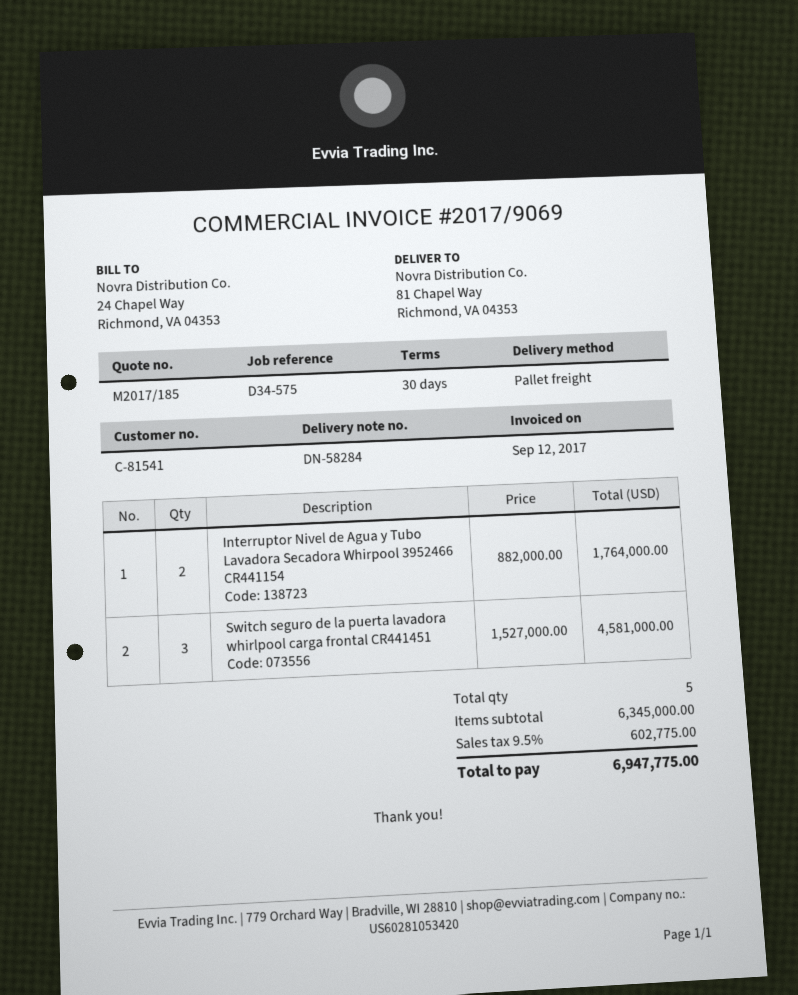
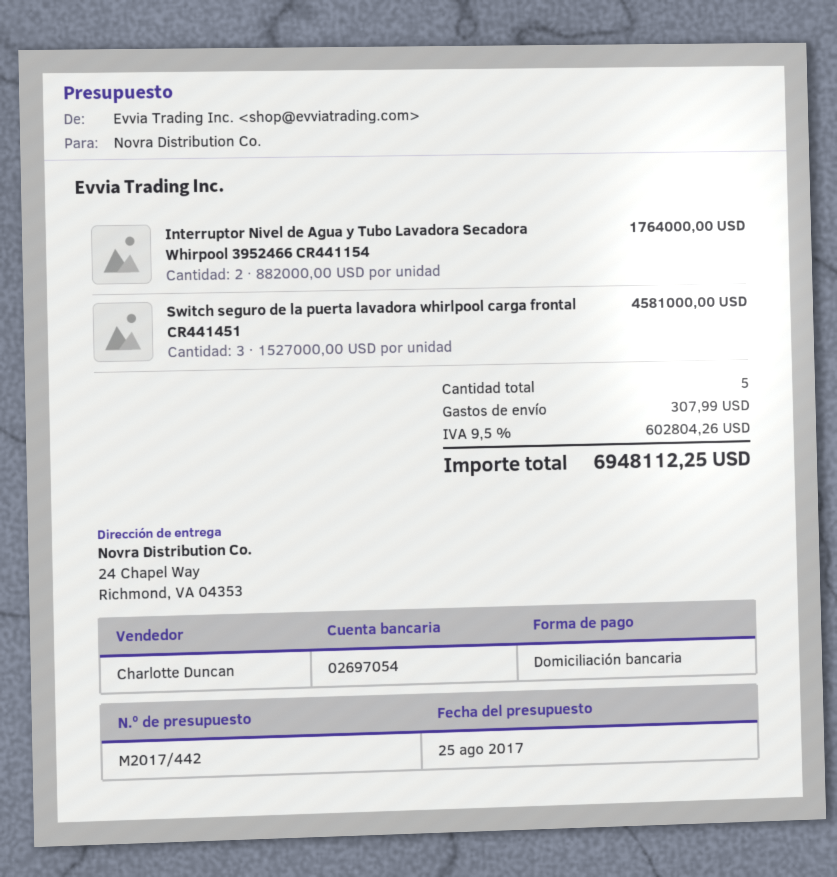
quote number: M2017/185 -> M2017/442
ship to: 81 Chapel Way, Richmond, VA 04353 -> 24 Chapel Way, Richmond, VA 04353
shipping: none -> 307.99
tax: 9.5% = 602775.00 -> 9.5% = 602804.26
total: 6947775.00 -> 6948112.25

